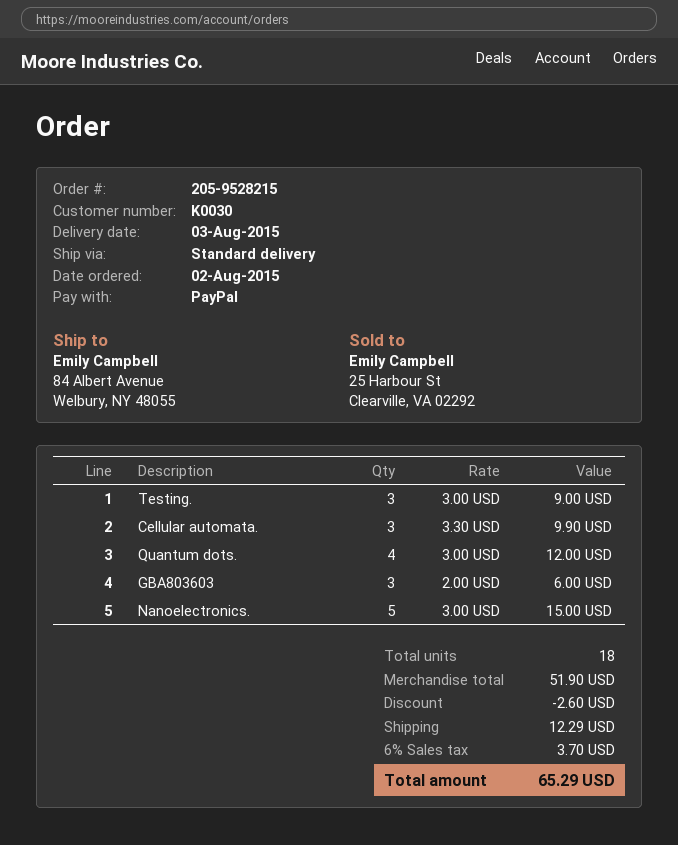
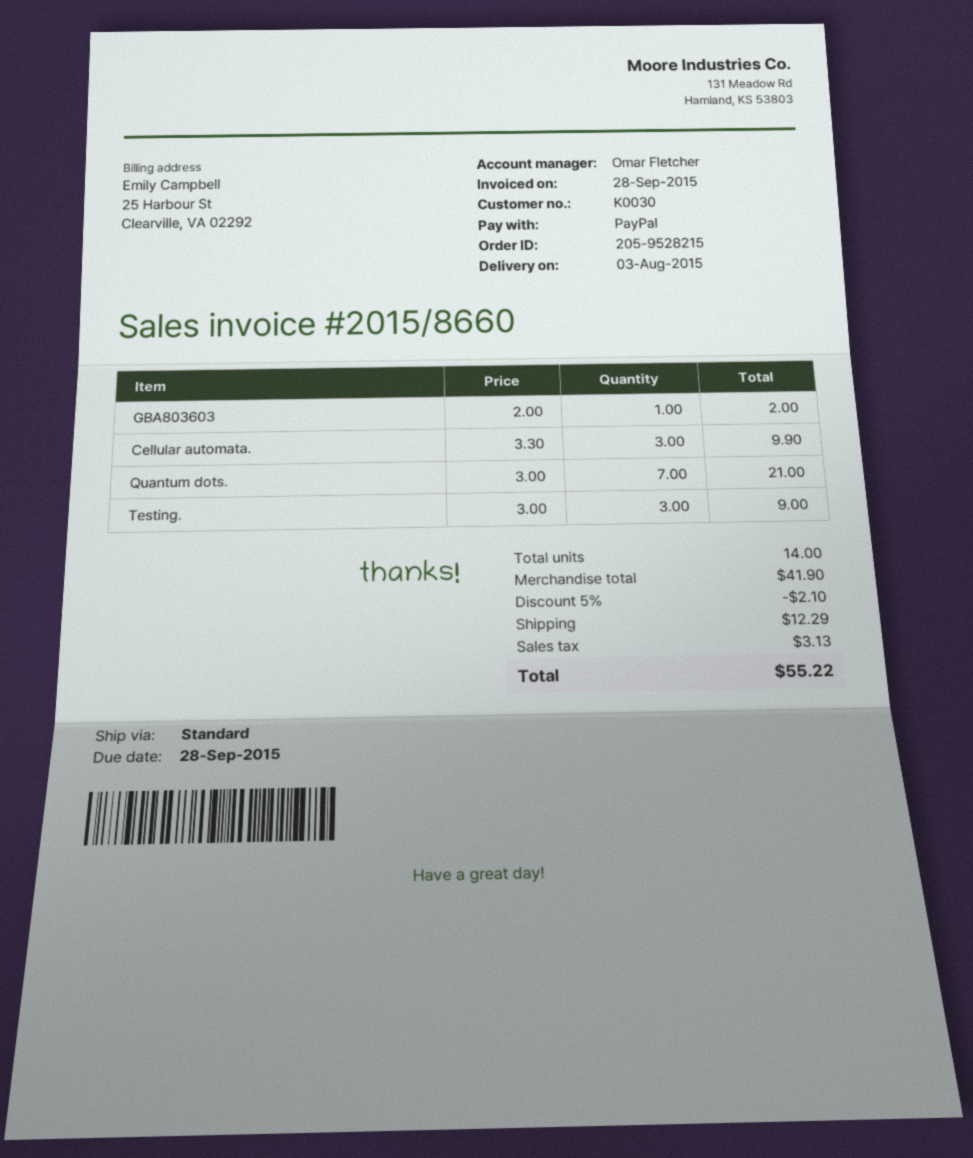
Quantum dots.: 4 x 3.00 = 12.00 -> 7 x 3.00 = 21.00
GBA803603: 3 x 2.00 = 6.00 -> 1 x 2.00 = 2.00
Nanoelectronics.: 5 x 3.00 = 15.00 -> none
total quantity: 18 -> 14
subtotal: 51.90 -> 41.90
discount: 2.60 -> 2.10
tax: 3.70 -> 3.13
total: 65.29 -> 55.22

